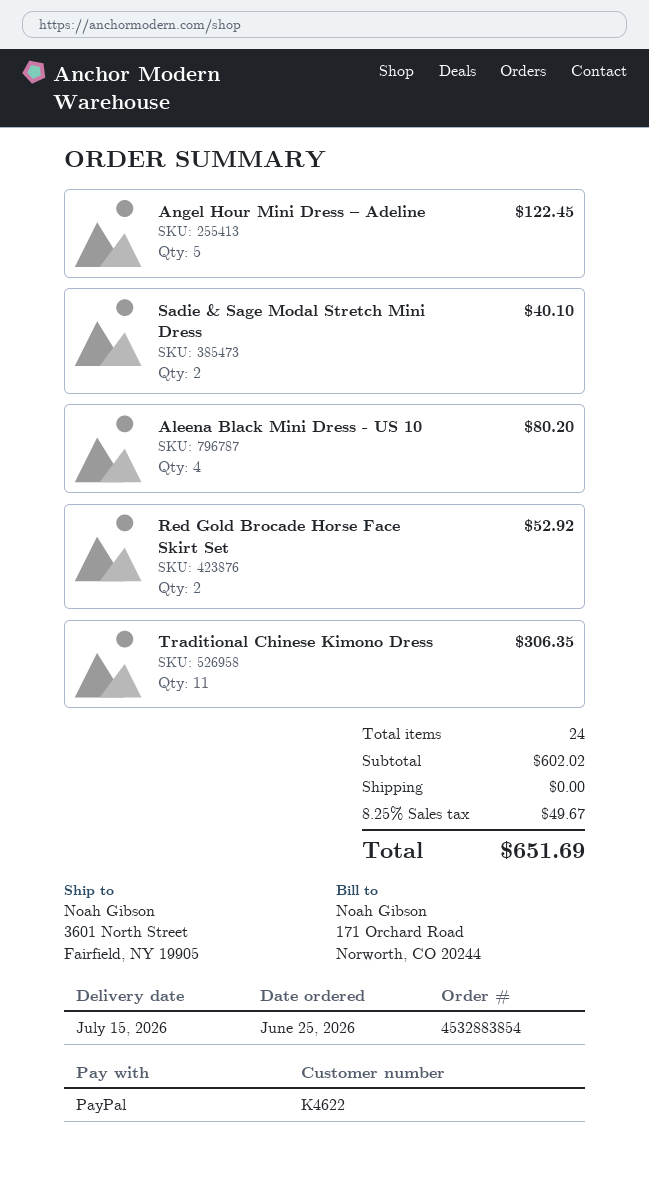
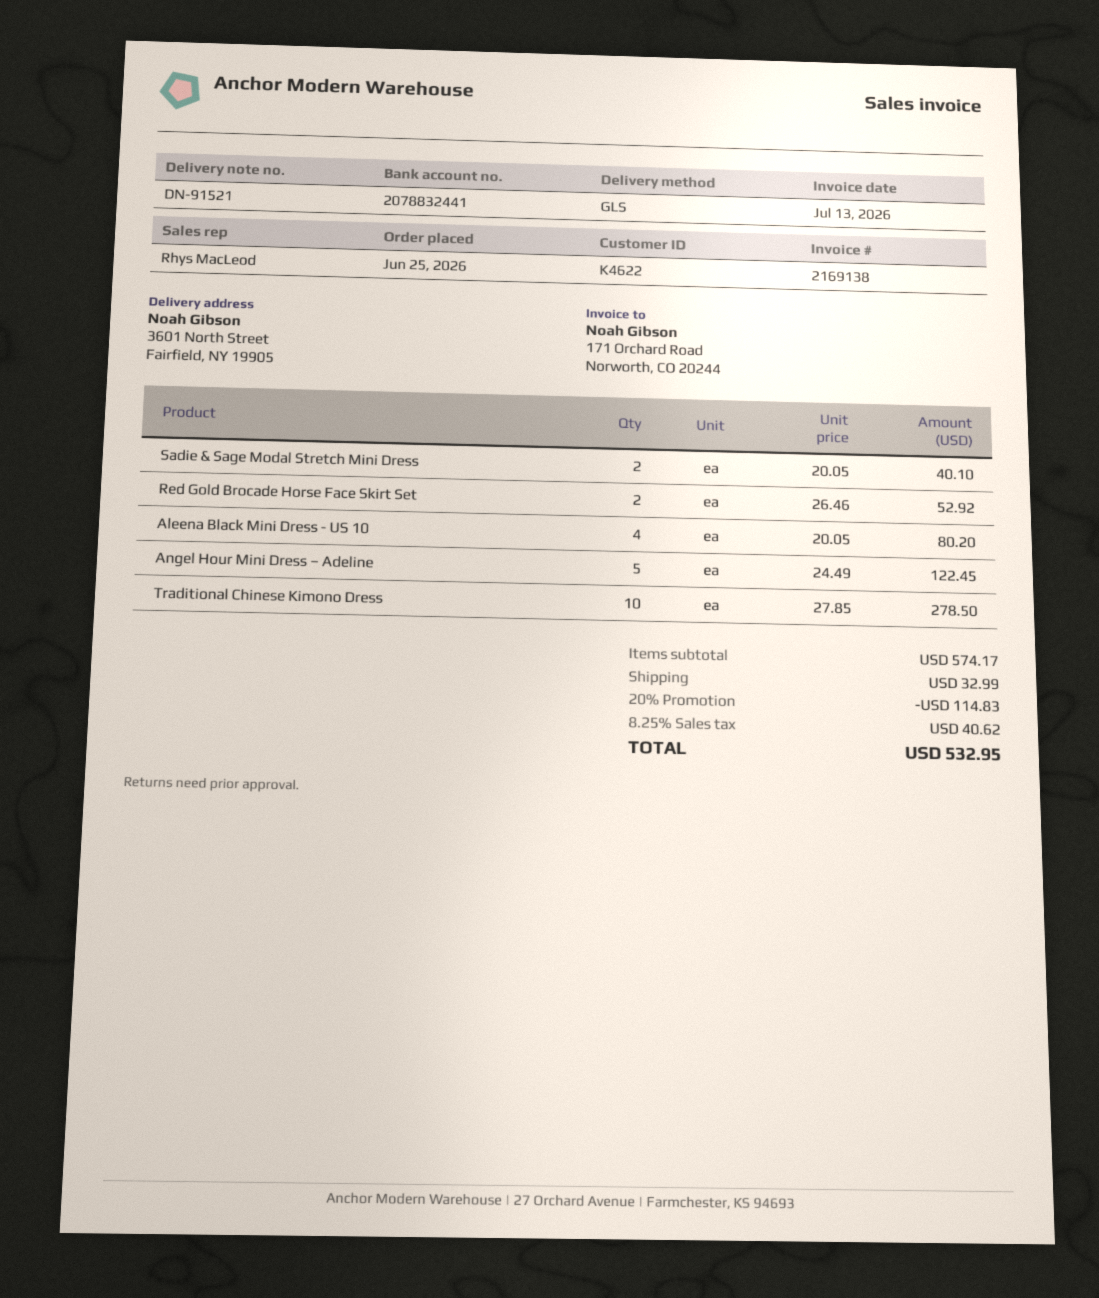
Traditional Chinese Kimono Dress: 11 for 306.35 -> 10 for 278.50
subtotal: 602.02 -> 574.17
discount: none -> 20% = 114.83
shipping: 0.00 -> 32.99
tax: 8.25% = 49.67 -> 8.25% = 40.62
total: 651.69 -> 532.95

